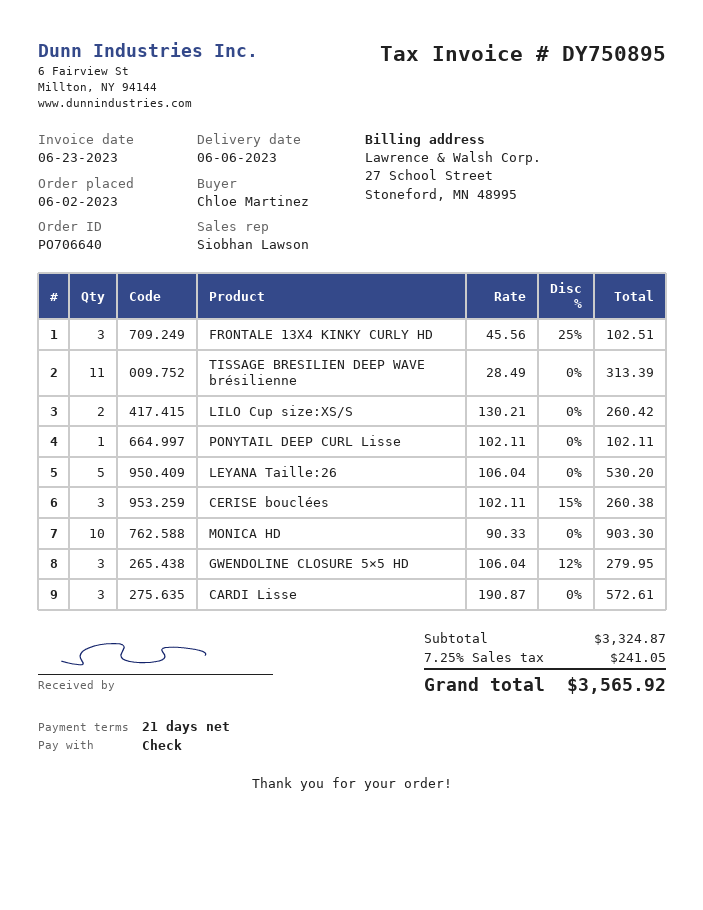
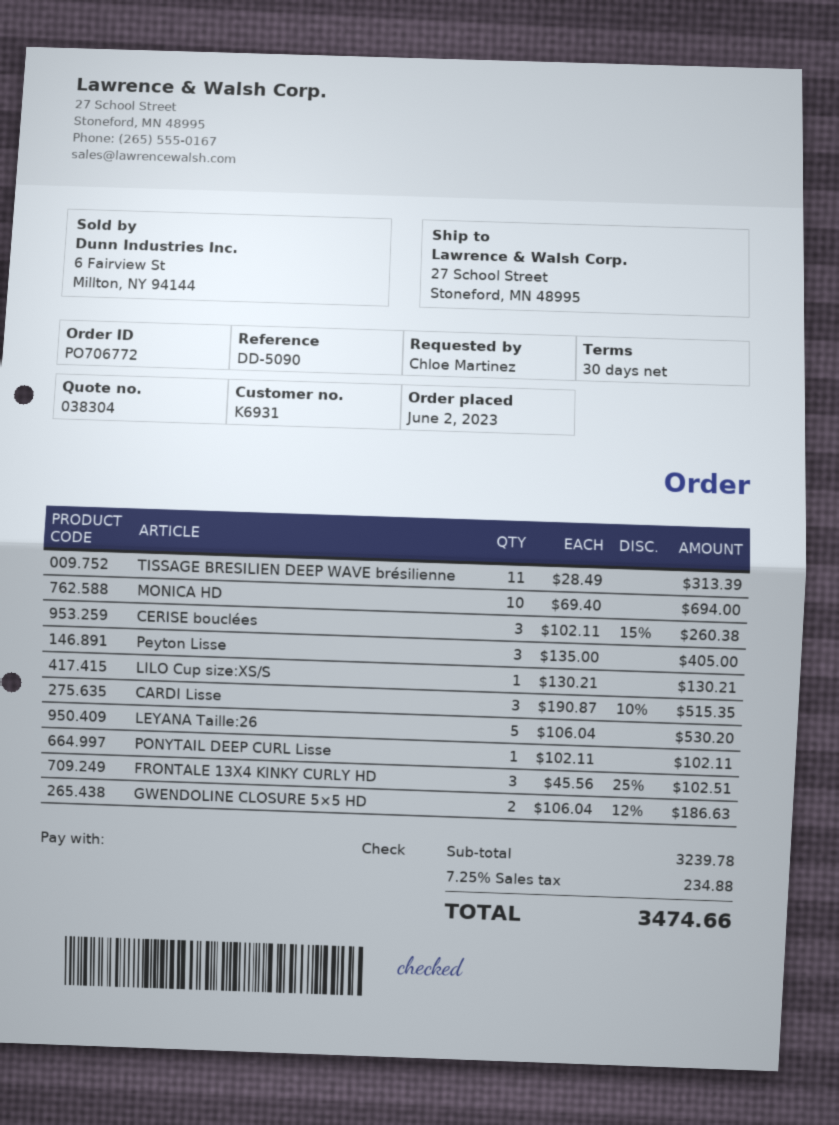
order number: PO706640 -> PO706772
payment terms: 21 days -> 30 days
LILO Cup size:XS/S: 2 x 130.21 = 260.42 -> 1 x 130.21 = 130.21
MONICA HD: 10 x 90.33 = 903.30 -> 10 x 69.40 = 694.00
GWENDOLINE CLOSURE 5×5 HD: 3 x 106.04 - 12% = 279.95 -> 2 x 106.04 - 12% = 186.63
CARDI Lisse: 3 x 190.87 = 572.61 -> 3 x 190.87 - 10% = 515.35
Peyton Lisse: none -> 3 x 135.00 = 405.00
subtotal: 3324.87 -> 3239.78
tax: 7.25% = 241.05 -> 7.25% = 234.88
total: 3565.92 -> 3474.66

